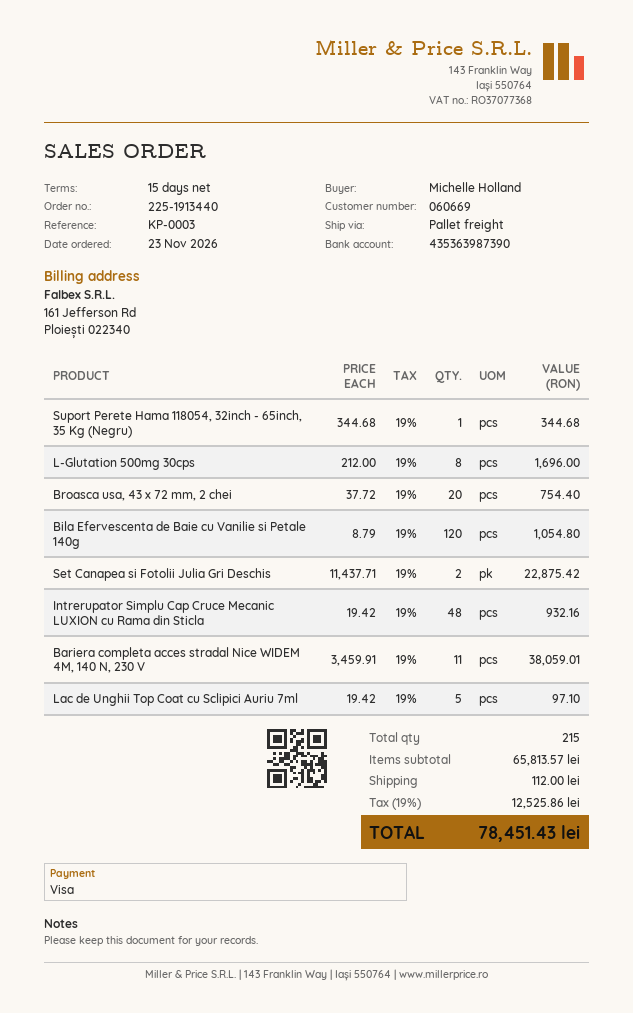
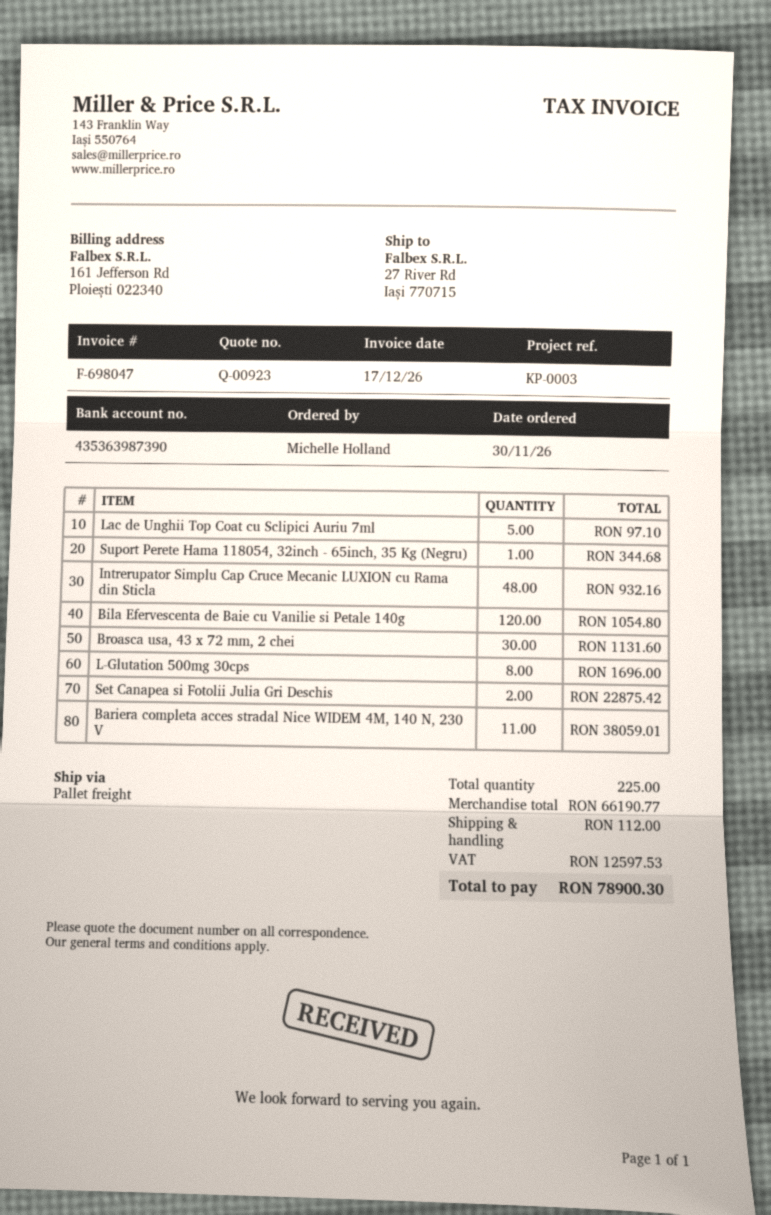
order date: 2026-11-23 -> 2026-11-30
Broasca usa, 43 x 72 mm, 2 chei: 20 for 754.40 -> 30 for 1131.60
total quantity: 215 -> 225
subtotal: 65813.57 -> 66190.77
tax: 12525.86 -> 12597.53
total: 78451.43 -> 78900.30

